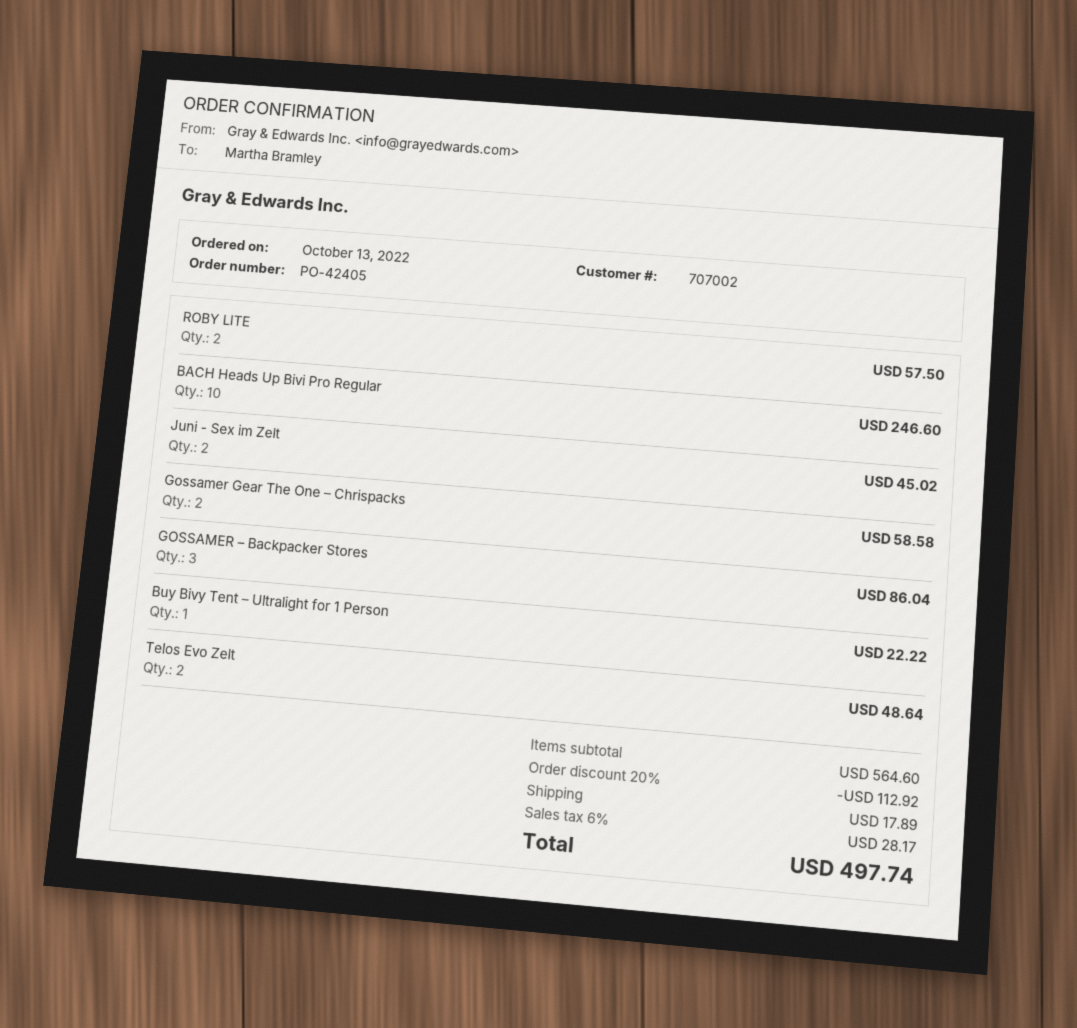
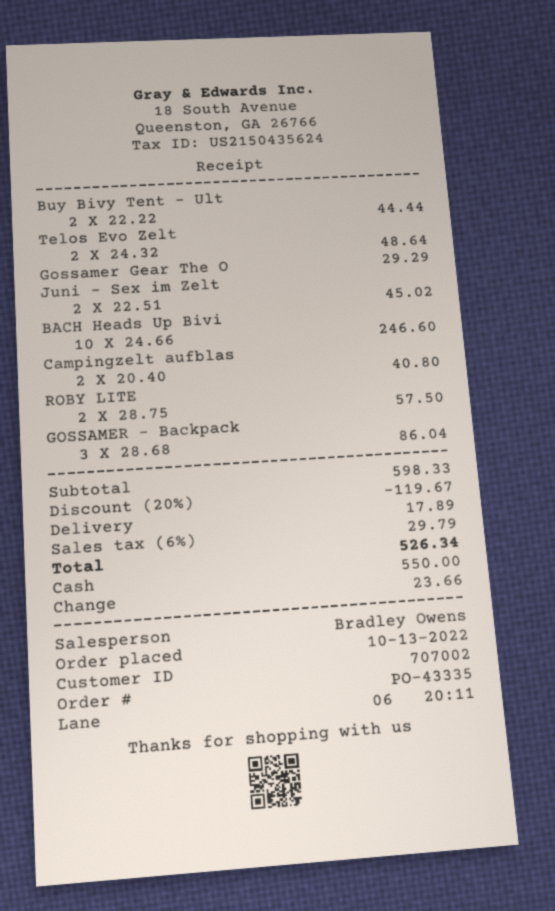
order number: PO-42405 -> PO-43335
Gossamer Gear The One – Chrispacks: 2 for 58.58 -> 1 for 29.29
Buy Bivy Tent – Ultralight for 1 Person: 1 for 22.22 -> 2 for 44.44
Campingzelt aufblas: none -> 2 for 40.80
subtotal: 564.60 -> 598.33
discount: 20% = 112.92 -> 20% = 119.67
tax: 6% = 28.17 -> 6% = 29.79
total: 497.74 -> 526.34

